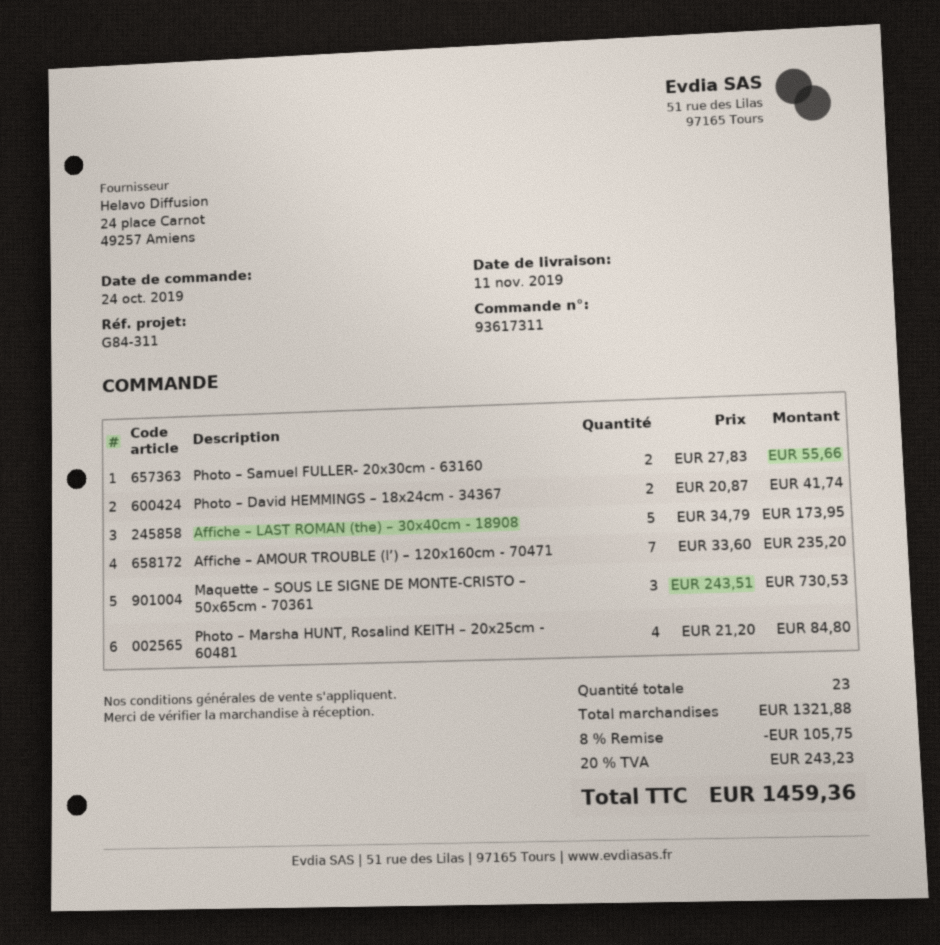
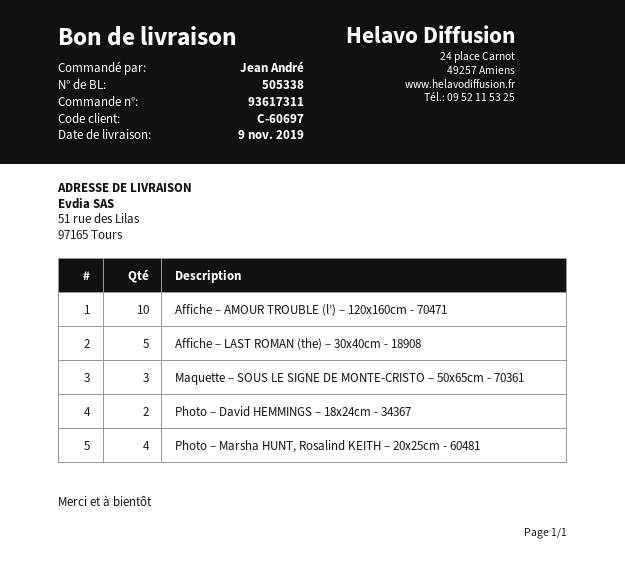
delivery date: 2019-11-11 -> 2019-11-09
Photo – Samuel FULLER- 20x30cm - 63160: 2 -> none
Affiche – AMOUR TROUBLE (l’) – 120x160cm - 70471: 7 -> 10

